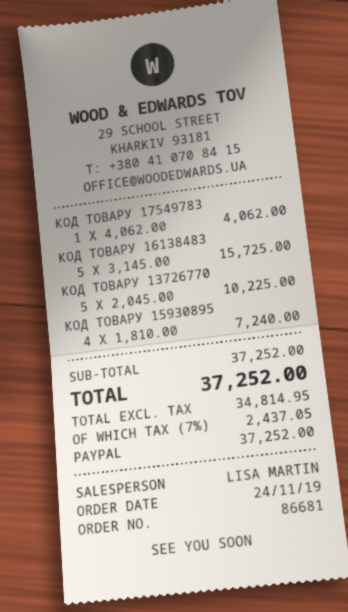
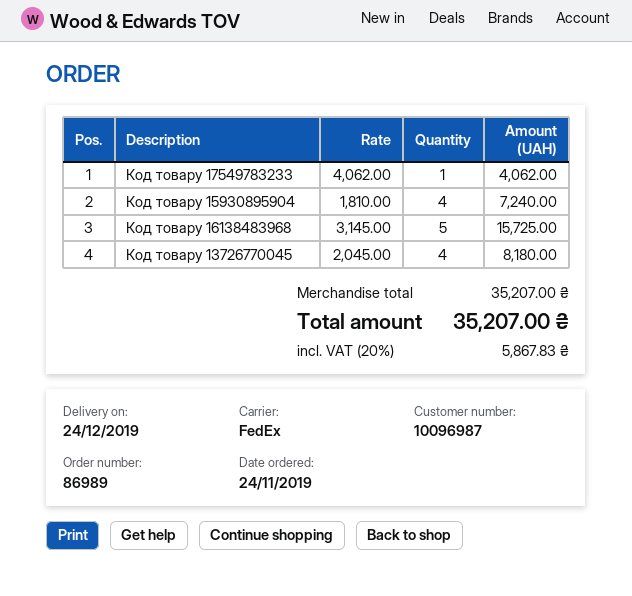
order number: 86681 -> 86989
КОД ТОВАРУ 13726770: 5 x 2045.00 = 10225.00 -> 4 x 2045.00 = 8180.00
subtotal: 37252.00 -> 35207.00
tax: 7% = 2437.05 -> 20% = 5867.83
total: 37252.00 -> 35207.00

